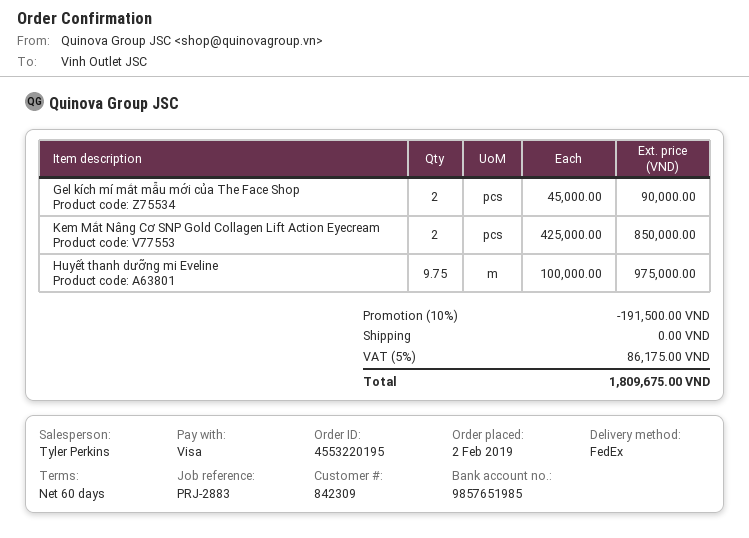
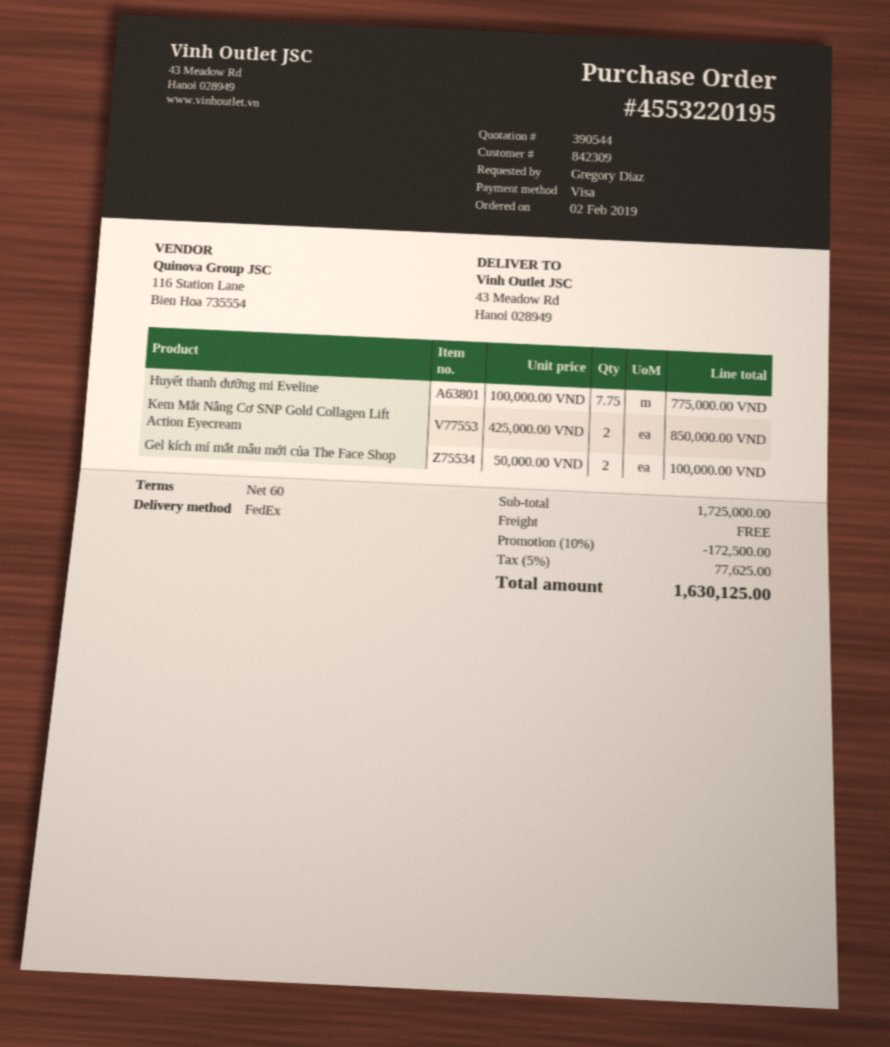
Gel kích mí mắt mẫu mới của The Face Shop: 2 x 45000.00 = 90000.00 -> 2 x 50000.00 = 100000.00
Huyết thanh dưỡng mi Eveline: 9.75 x 100000.00 = 975000.00 -> 7.75 x 100000.00 = 775000.00
discount: 10% = 191500.00 -> 10% = 172500.00
tax: 5% = 86175.00 -> 5% = 77625.00
total: 1809675.00 -> 1630125.00

